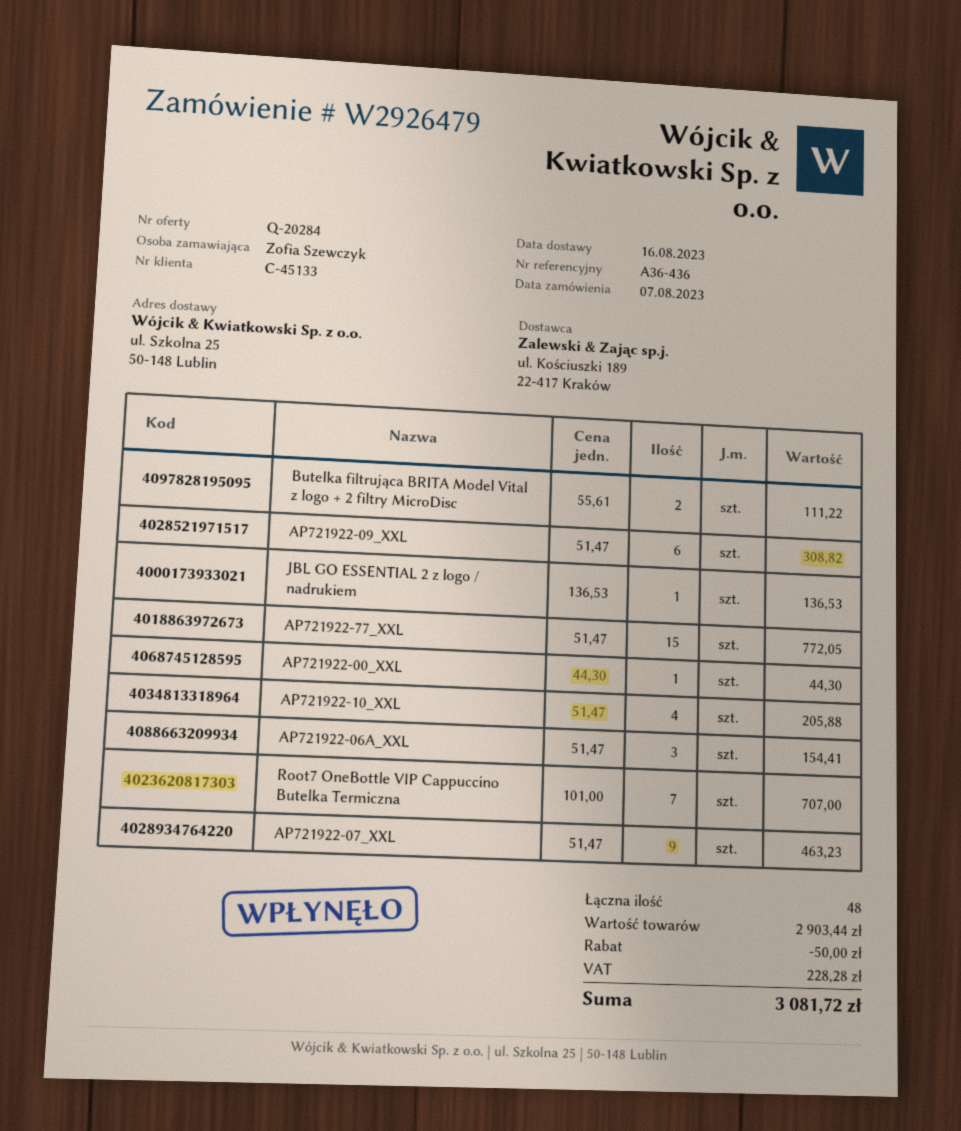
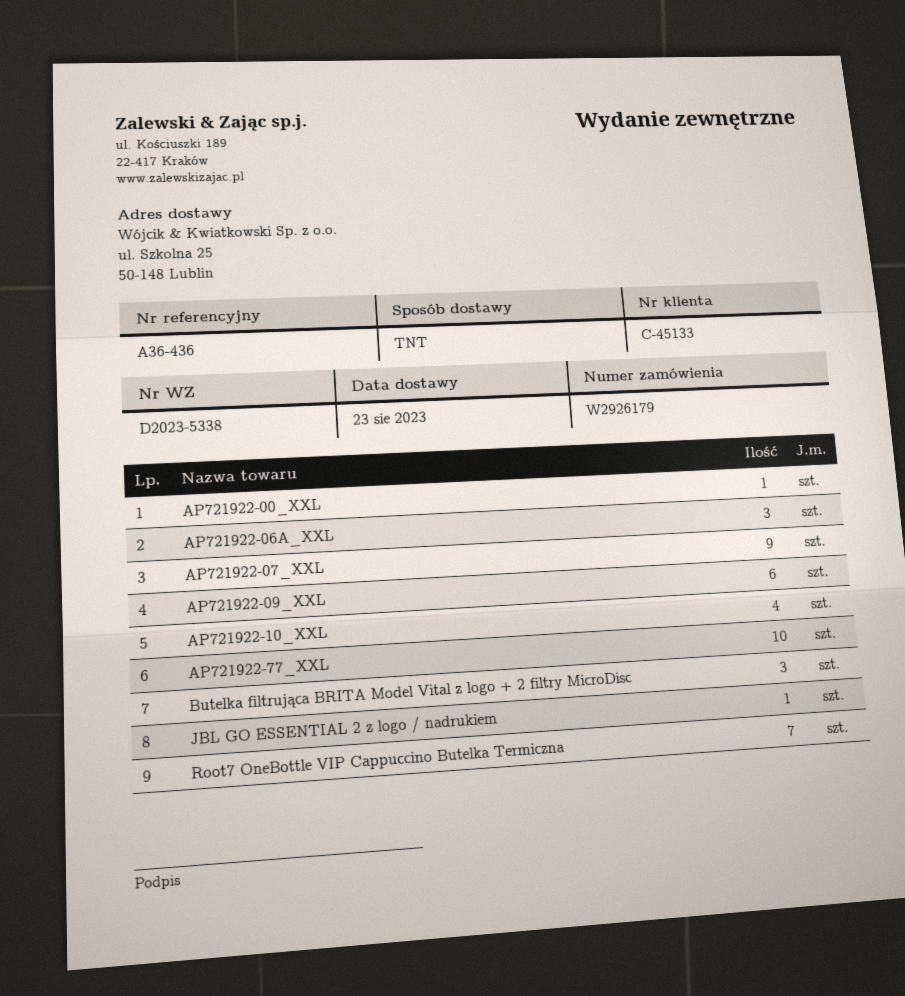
order number: W2926479 -> W2926179
delivery date: 2023-08-16 -> 2023-08-23
Butelka filtrująca BRITA Model Vital z logo + 2 filtry MicroDisc: 2 -> 3
AP721922-77_XXL: 15 -> 10

